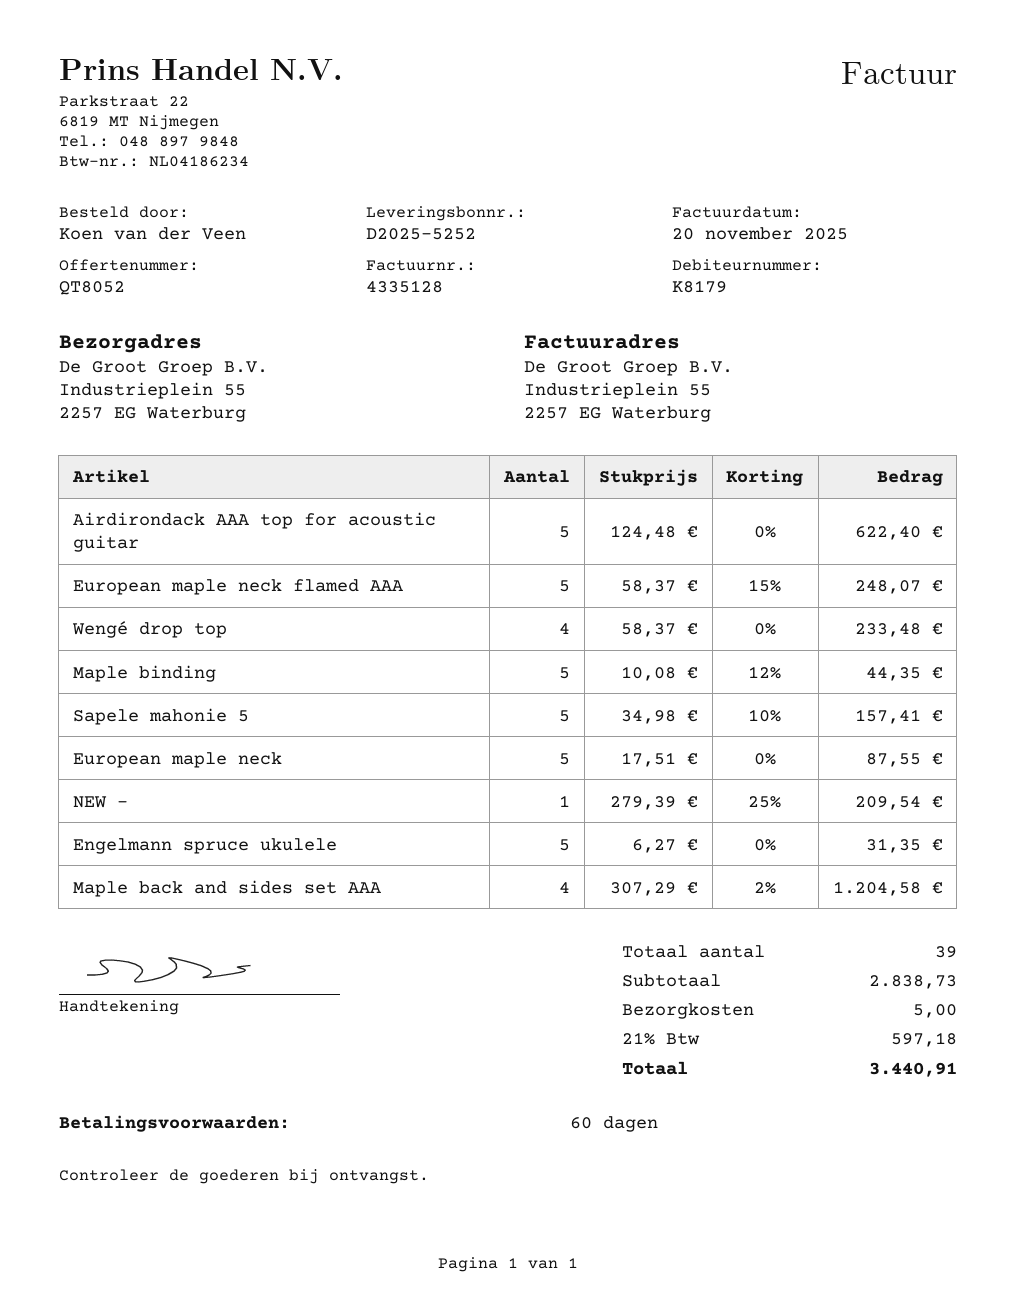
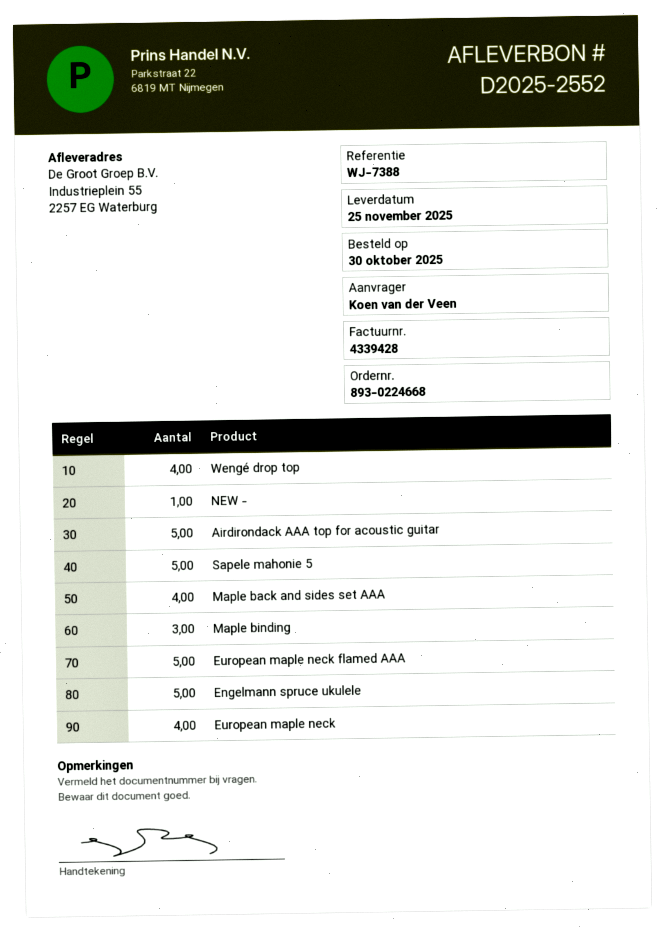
delivery note number: D2025-5252 -> D2025-2552
invoice number: 4335128 -> 4339428
Maple binding: 5 -> 3
European maple neck: 5 -> 4

